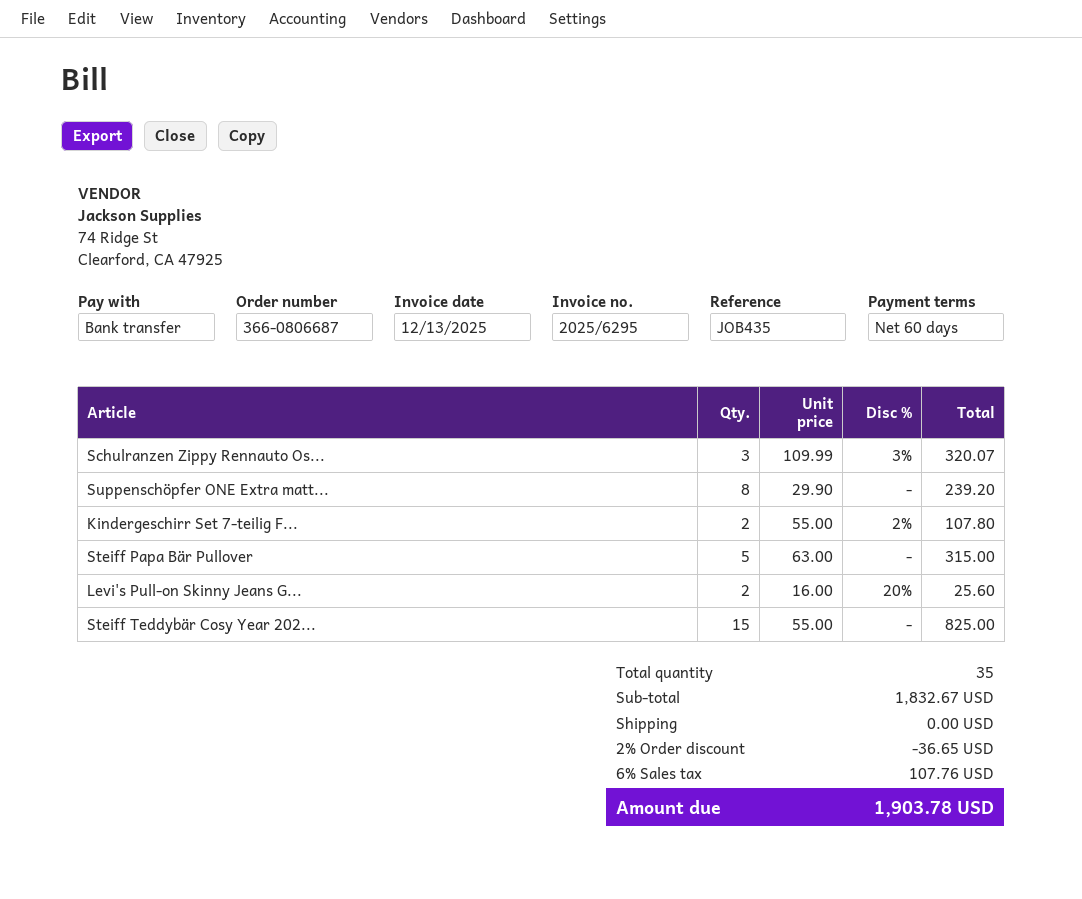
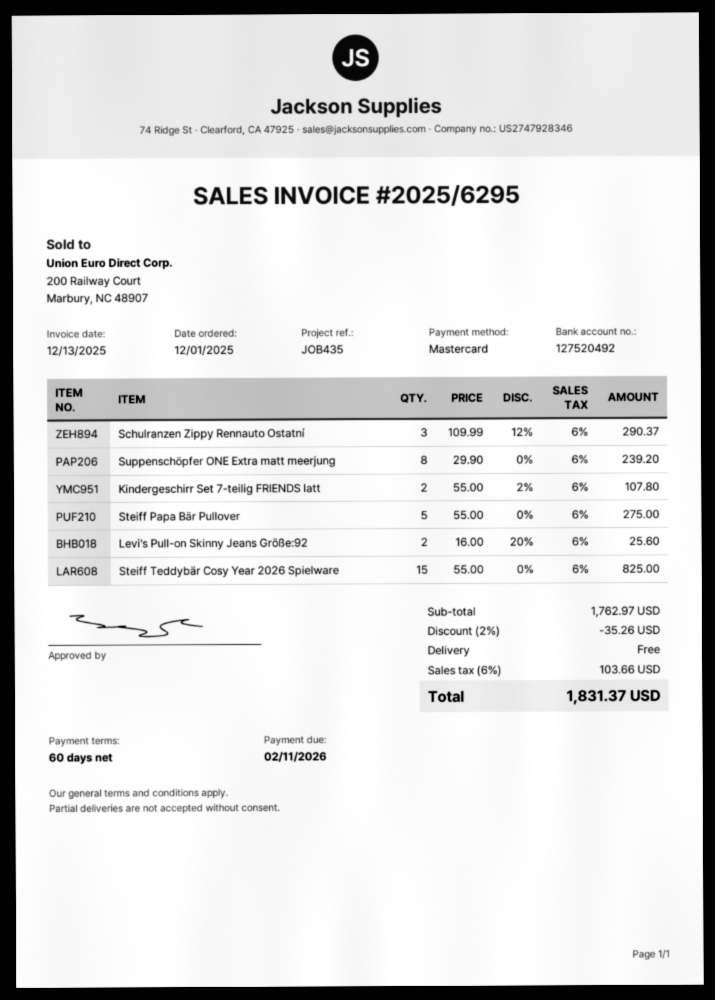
payment method: bank transfer -> Mastercard
Schulranzen Zippy Rennauto Os...: 3 x 109.99 - 3% = 320.07 -> 3 x 109.99 - 12% = 290.37
Steiff Papa Bär Pullover: 5 x 63.00 = 315.00 -> 5 x 55.00 = 275.00
subtotal: 1832.67 -> 1762.97
discount: 2% = 36.65 -> 2% = 35.26
tax: 6% = 107.76 -> 6% = 103.66
total: 1903.78 -> 1831.37

